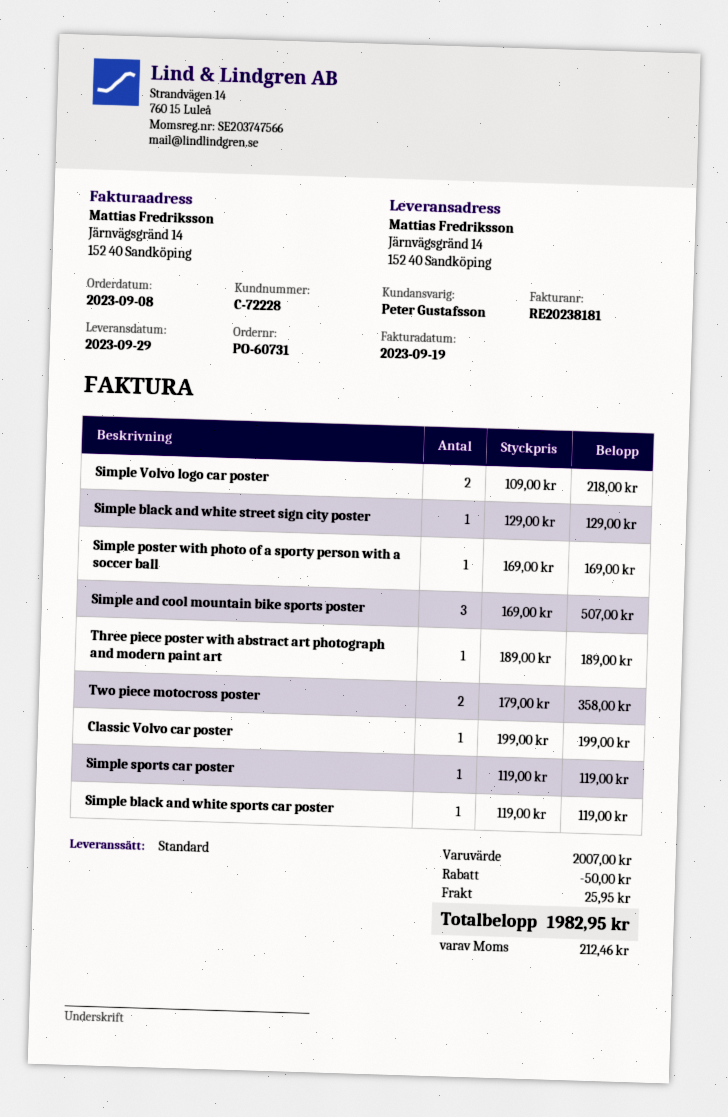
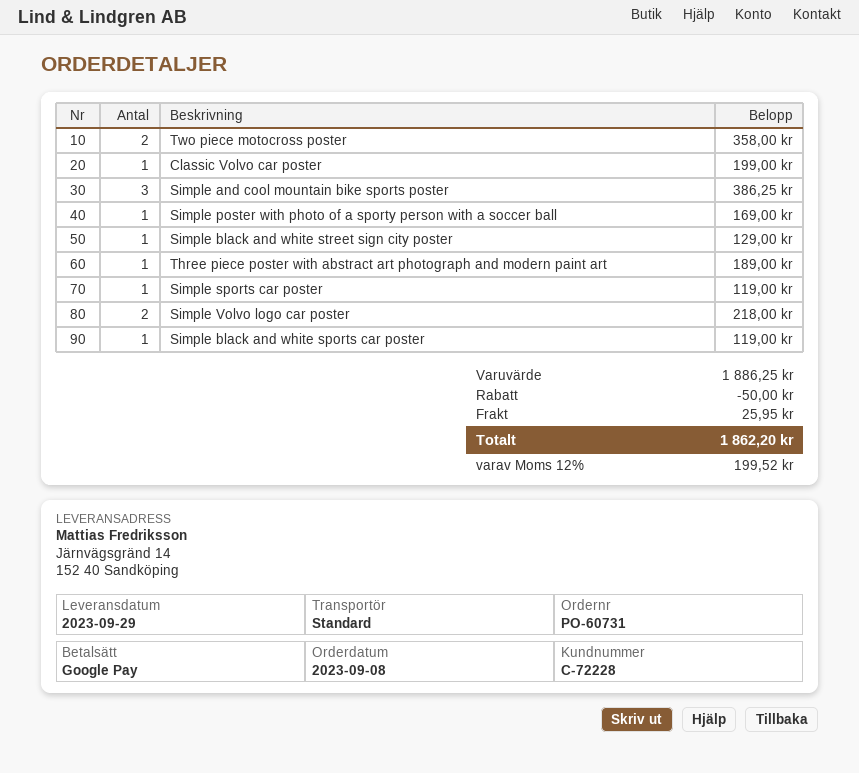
Simple and cool mountain bike sports poster: 3 for 507.00 -> 3 for 386.25
subtotal: 2007.00 -> 1886.25
tax: 212.46 -> 199.52
total: 1982.95 -> 1862.20

